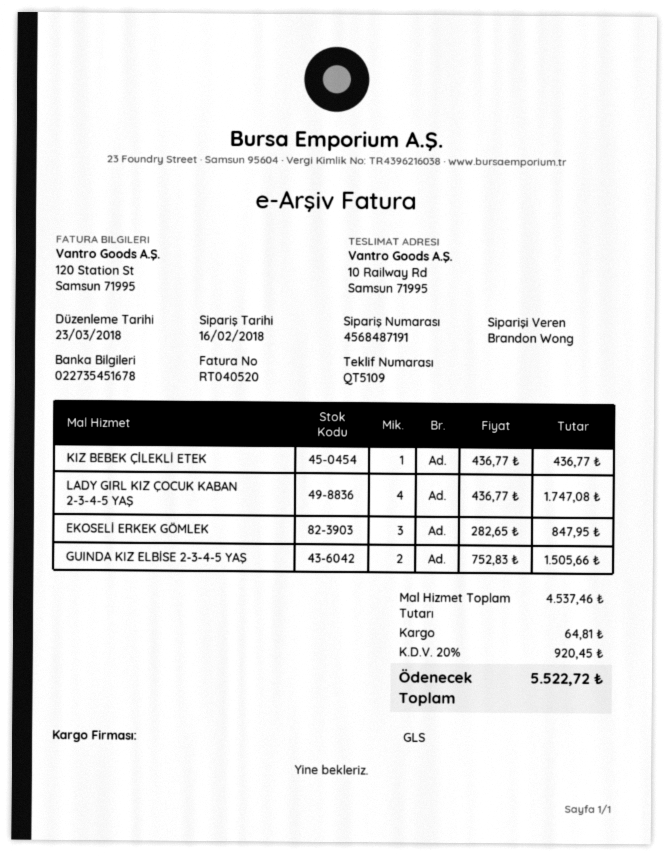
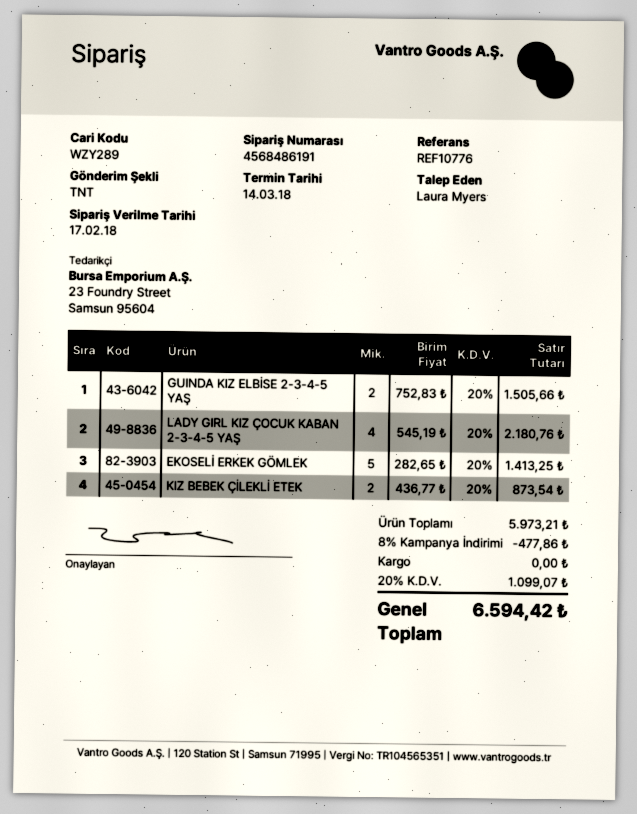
order number: 4568487191 -> 4568486191
order date: 2018-02-16 -> 2018-02-17
ordered by: Brandon Wong -> Laura Myers
shipping method: GLS -> TNT
KIZ BEBEK ÇİLEKLİ ETEK: 1 x 436.77 = 436.77 -> 2 x 436.77 = 873.54
LADY GIRL KIZ ÇOCUK KABAN 2-3-4-5 YAŞ: 4 x 436.77 = 1747.08 -> 4 x 545.19 = 2180.76
EKOSELİ ERKEK GÖMLEK: 3 x 282.65 = 847.95 -> 5 x 282.65 = 1413.25
subtotal: 4537.46 -> 5973.21
discount: none -> 8% = 477.86
shipping: 64.81 -> 0.00
tax: 20% = 920.45 -> 20% = 1099.07
total: 5522.72 -> 6594.42

